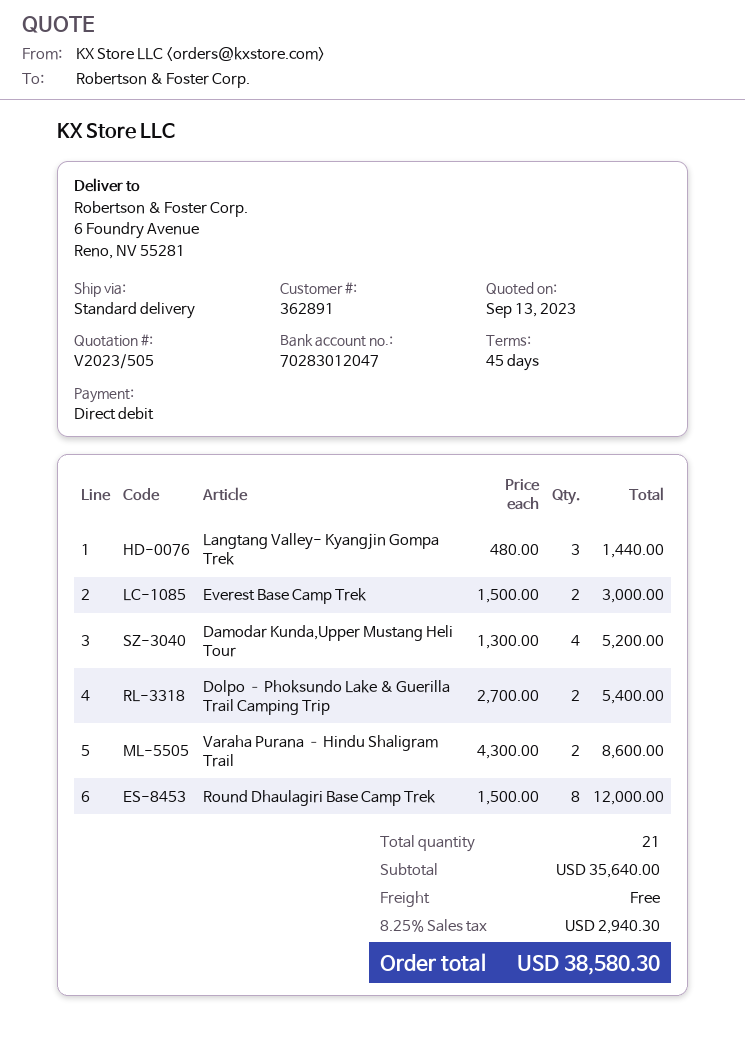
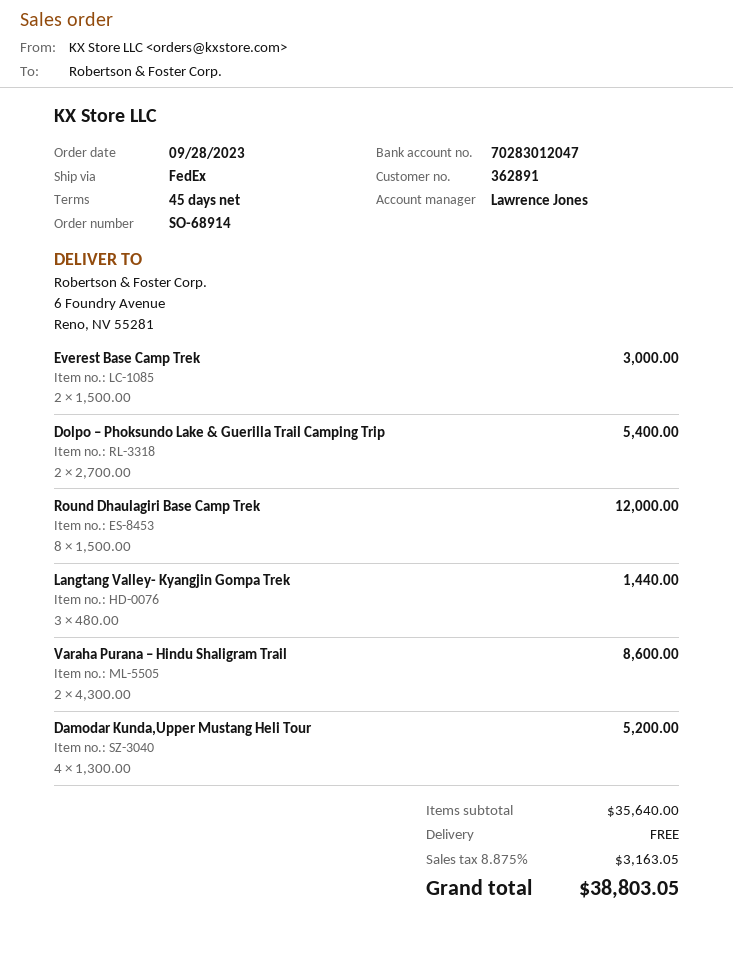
shipping method: standard -> FedEx
tax: 8.25% = 2940.30 -> 8.875% = 3163.05
total: 38580.30 -> 38803.05

